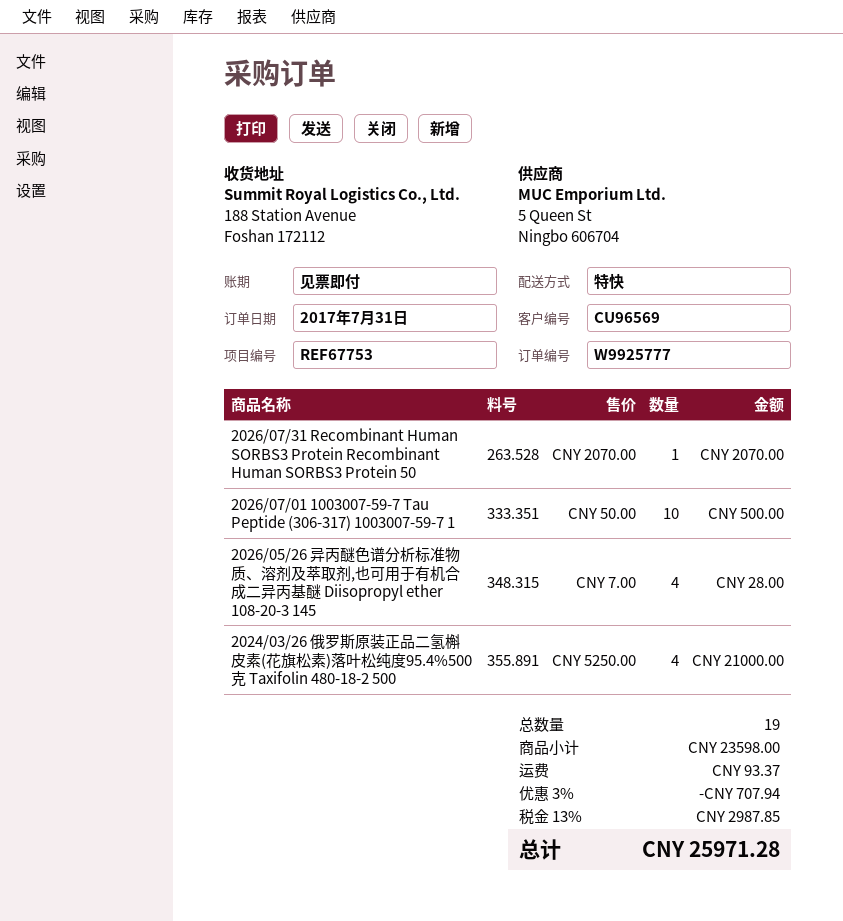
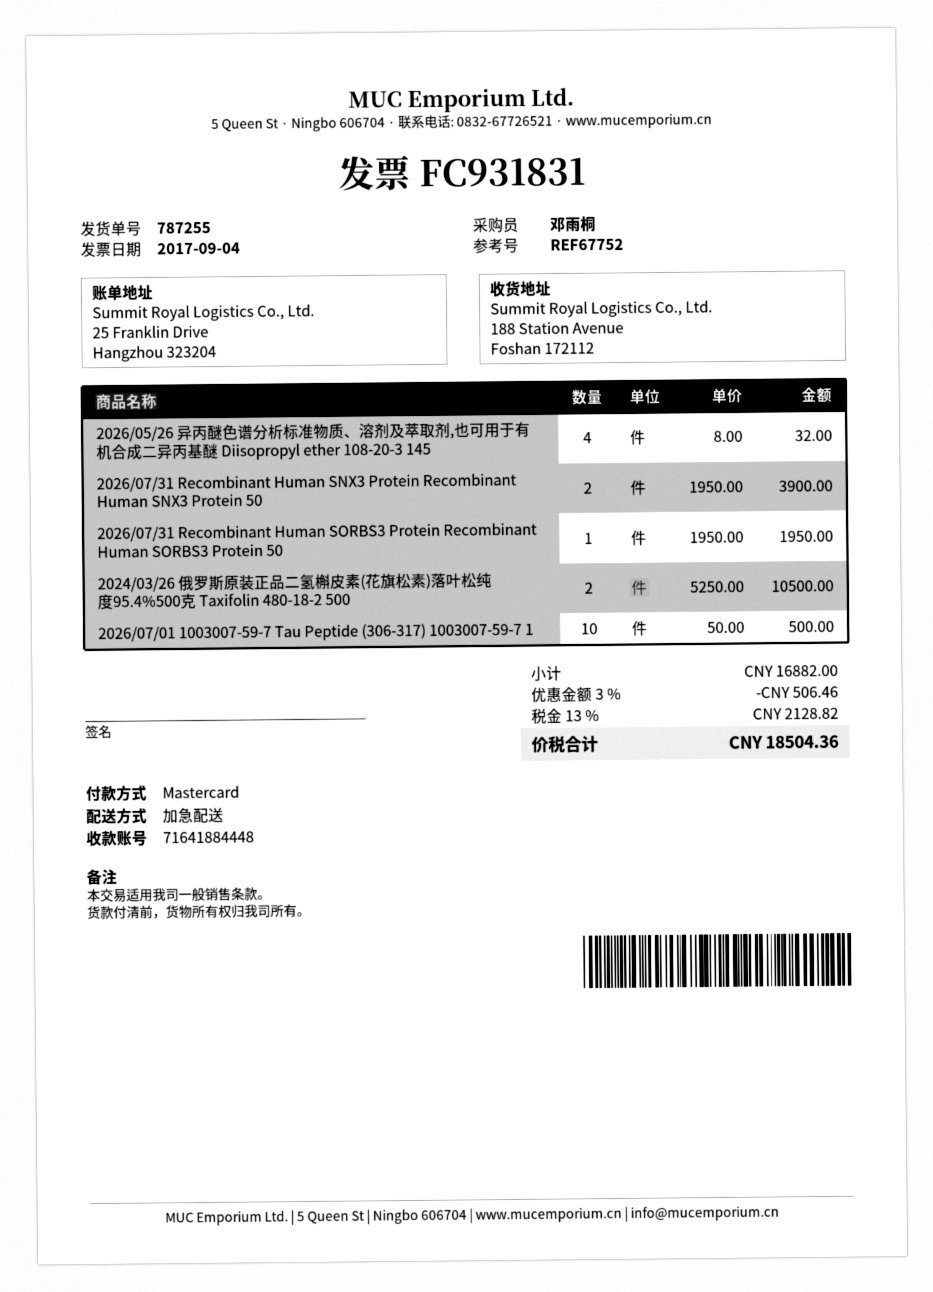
reference: REF67753 -> REF67752
2026/07/31 Recombinant Human SORBS3 Protein Recombinant Human SORBS3 Protein 50: 1 x 2070.00 = 2070.00 -> 1 x 1950.00 = 1950.00
2026/05/26 异丙醚色谱分析标准物质、溶剂及萃取剂,也可用于有机合成二异丙基醚 Diisopropyl ether 108-20-3 145: 4 x 7.00 = 28.00 -> 4 x 8.00 = 32.00
2024/03/26 俄罗斯原装正品二氢槲皮素(花旗松素)落叶松纯度95.4%500克 Taxifolin 480-18-2 500: 4 x 5250.00 = 21000.00 -> 2 x 5250.00 = 10500.00
2026/07/31 Recombinant Human SNX3 Protein Recombinant Human SNX3 Protein 50: none -> 2 x 1950.00 = 3900.00
subtotal: 23598.00 -> 16882.00
discount: 3% = 707.94 -> 3% = 506.46
shipping: 93.37 -> none
tax: 13% = 2987.85 -> 13% = 2128.82
total: 25971.28 -> 18504.36

